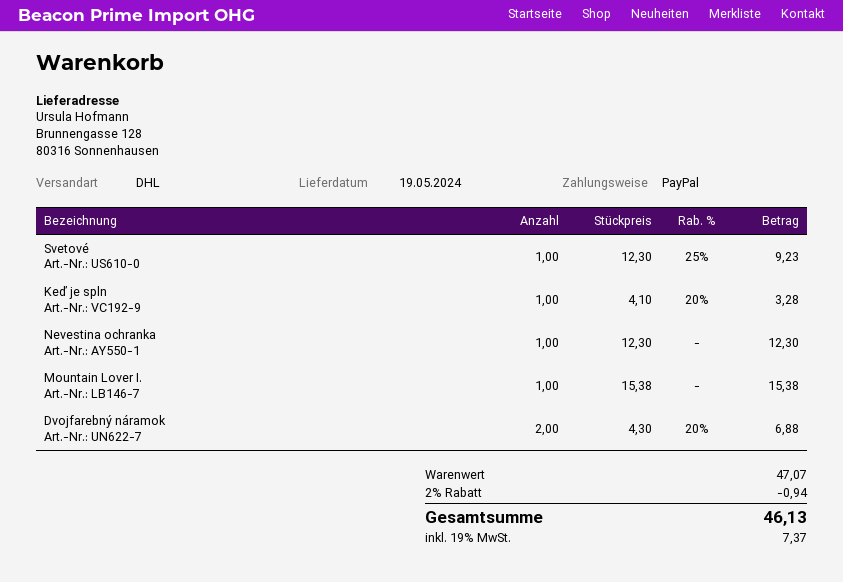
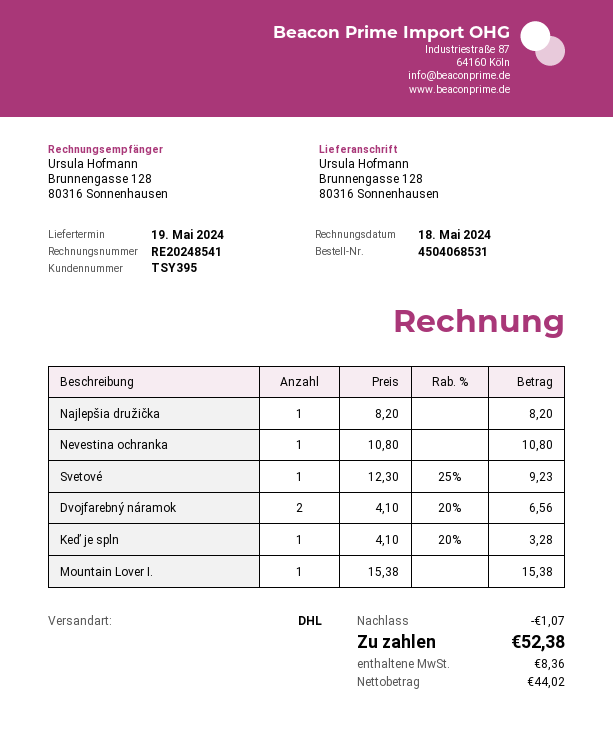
Nevestina ochranka: 1 x 12.30 = 12.30 -> 1 x 10.80 = 10.80
Dvojfarebný náramok: 2 x 4.30 - 20% = 6.88 -> 2 x 4.10 - 20% = 6.56
Najlepšia družička: none -> 1 x 8.20 = 8.20
discount: 0.94 -> 1.07
tax: 7.37 -> 8.36
total: 46.13 -> 52.38

